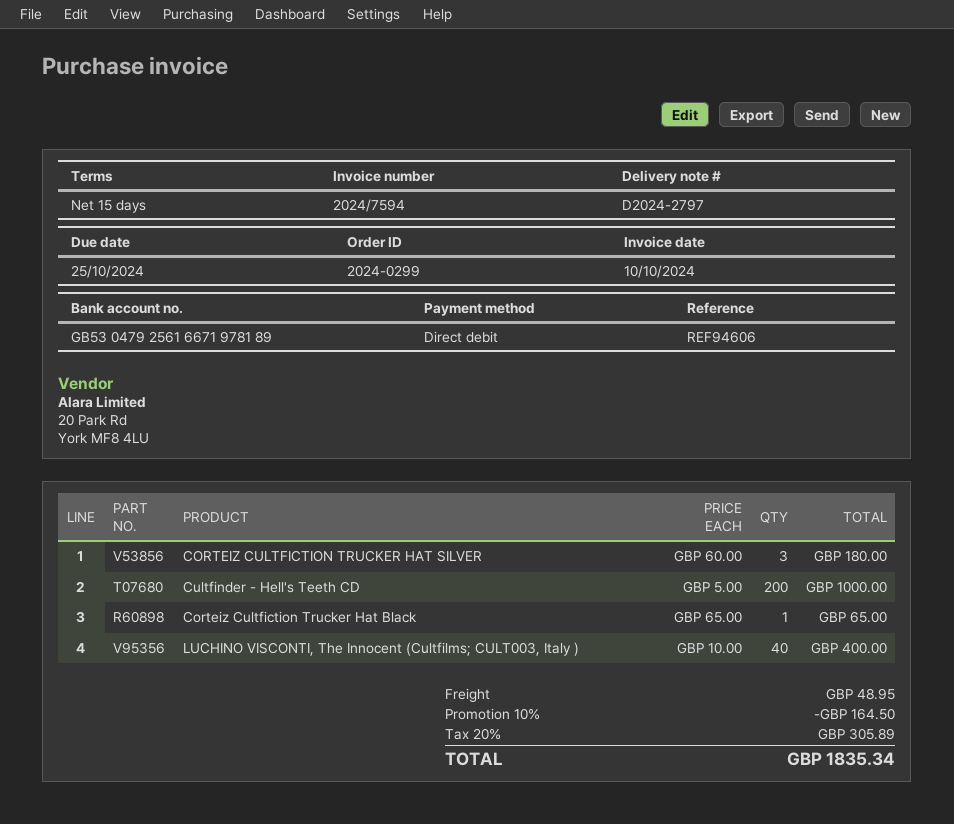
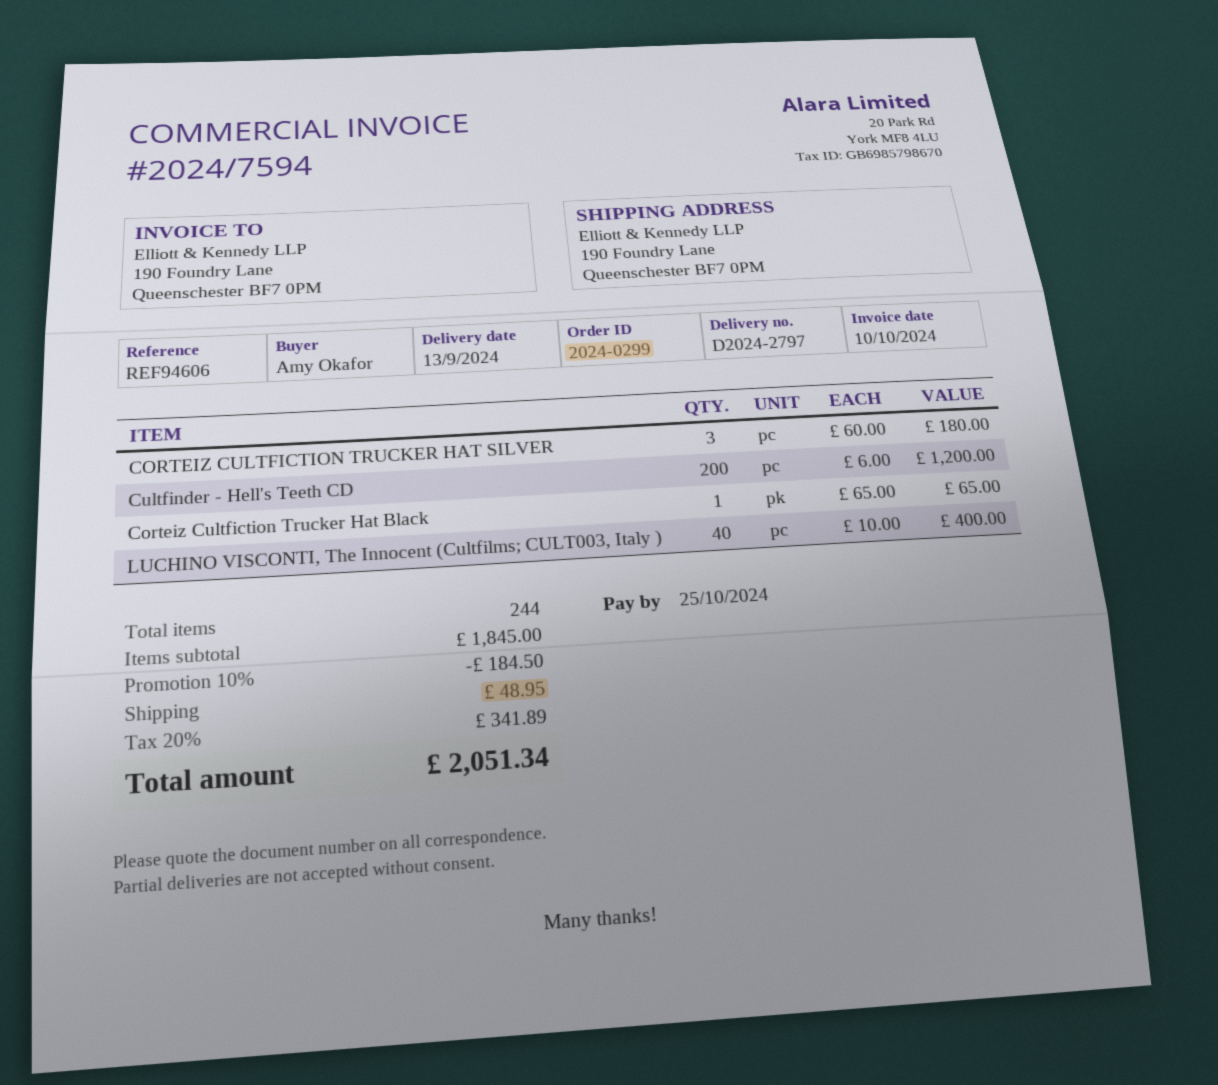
Cultfinder - Hell's Teeth CD: 200 x 5.00 = 1000.00 -> 200 x 6.00 = 1200.00
discount: 10% = 164.50 -> 10% = 184.50
tax: 20% = 305.89 -> 20% = 341.89
total: 1835.34 -> 2051.34

